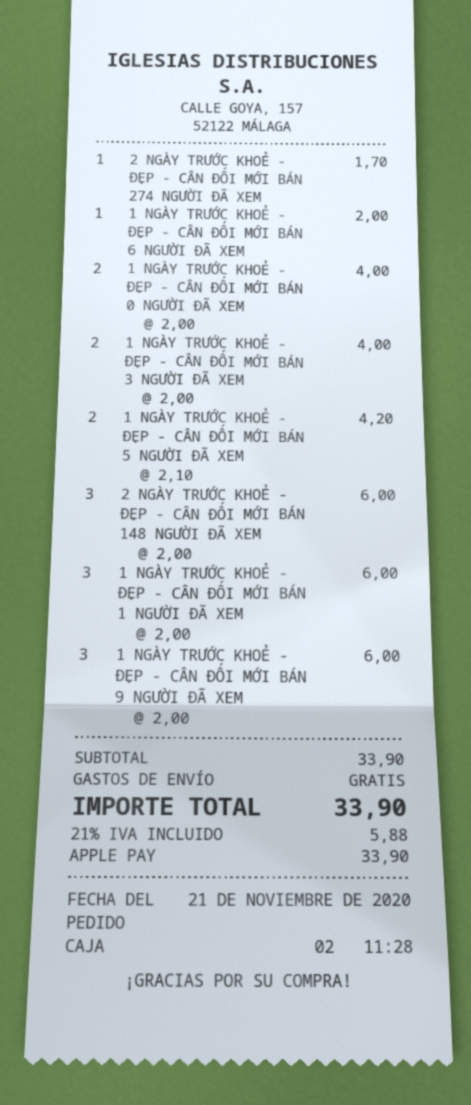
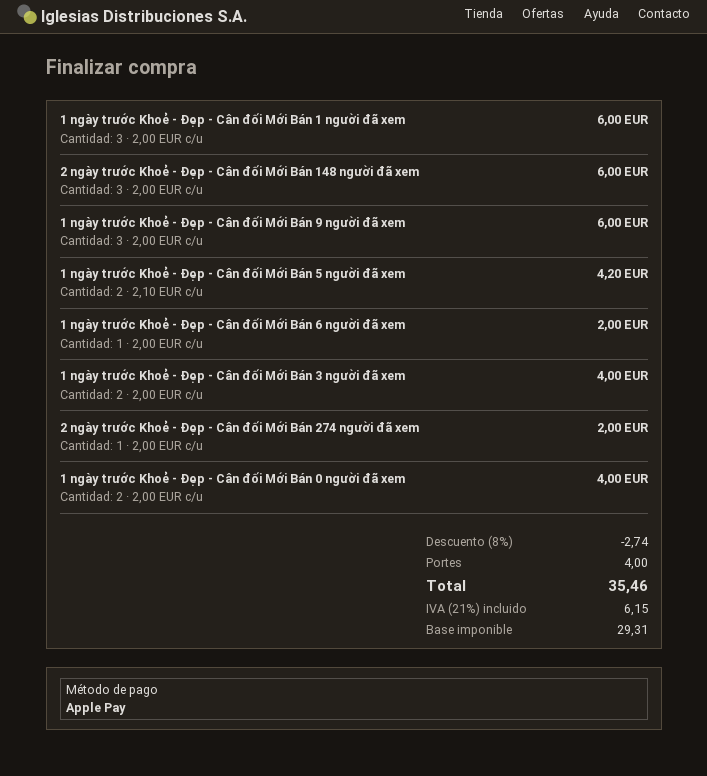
2 NGÀY TRƯỚC KHOẺ - ĐẸP - CÂN ĐỐI MỚI BÁN 274 NGƯỜI ĐÃ XEM: 1 x 1.70 = 1.70 -> 1 x 2.00 = 2.00
discount: none -> 8% = 2.74
shipping: 0.00 -> 4.00
tax: 21% = 5.88 -> 21% = 6.15
total: 33.90 -> 35.46

